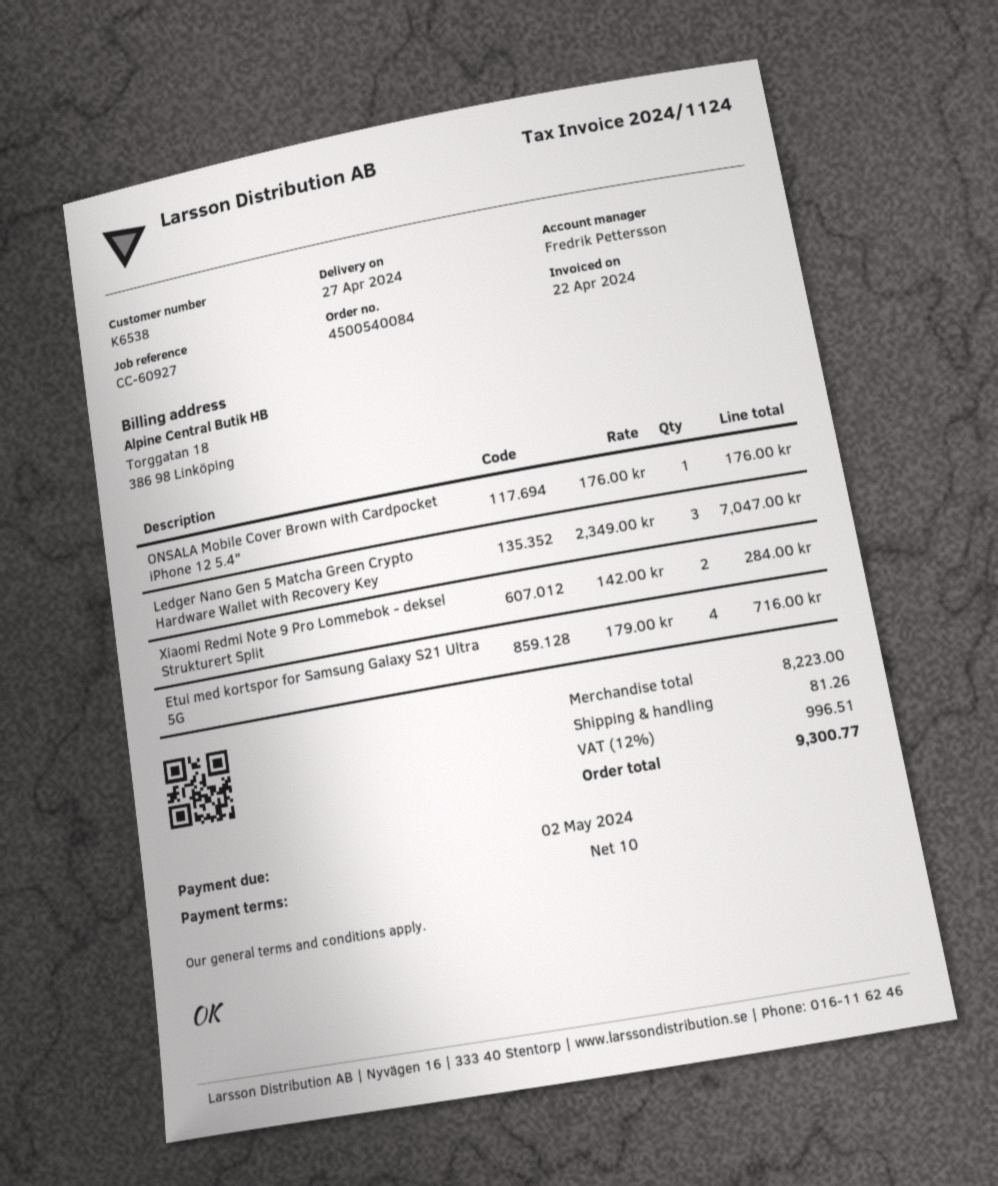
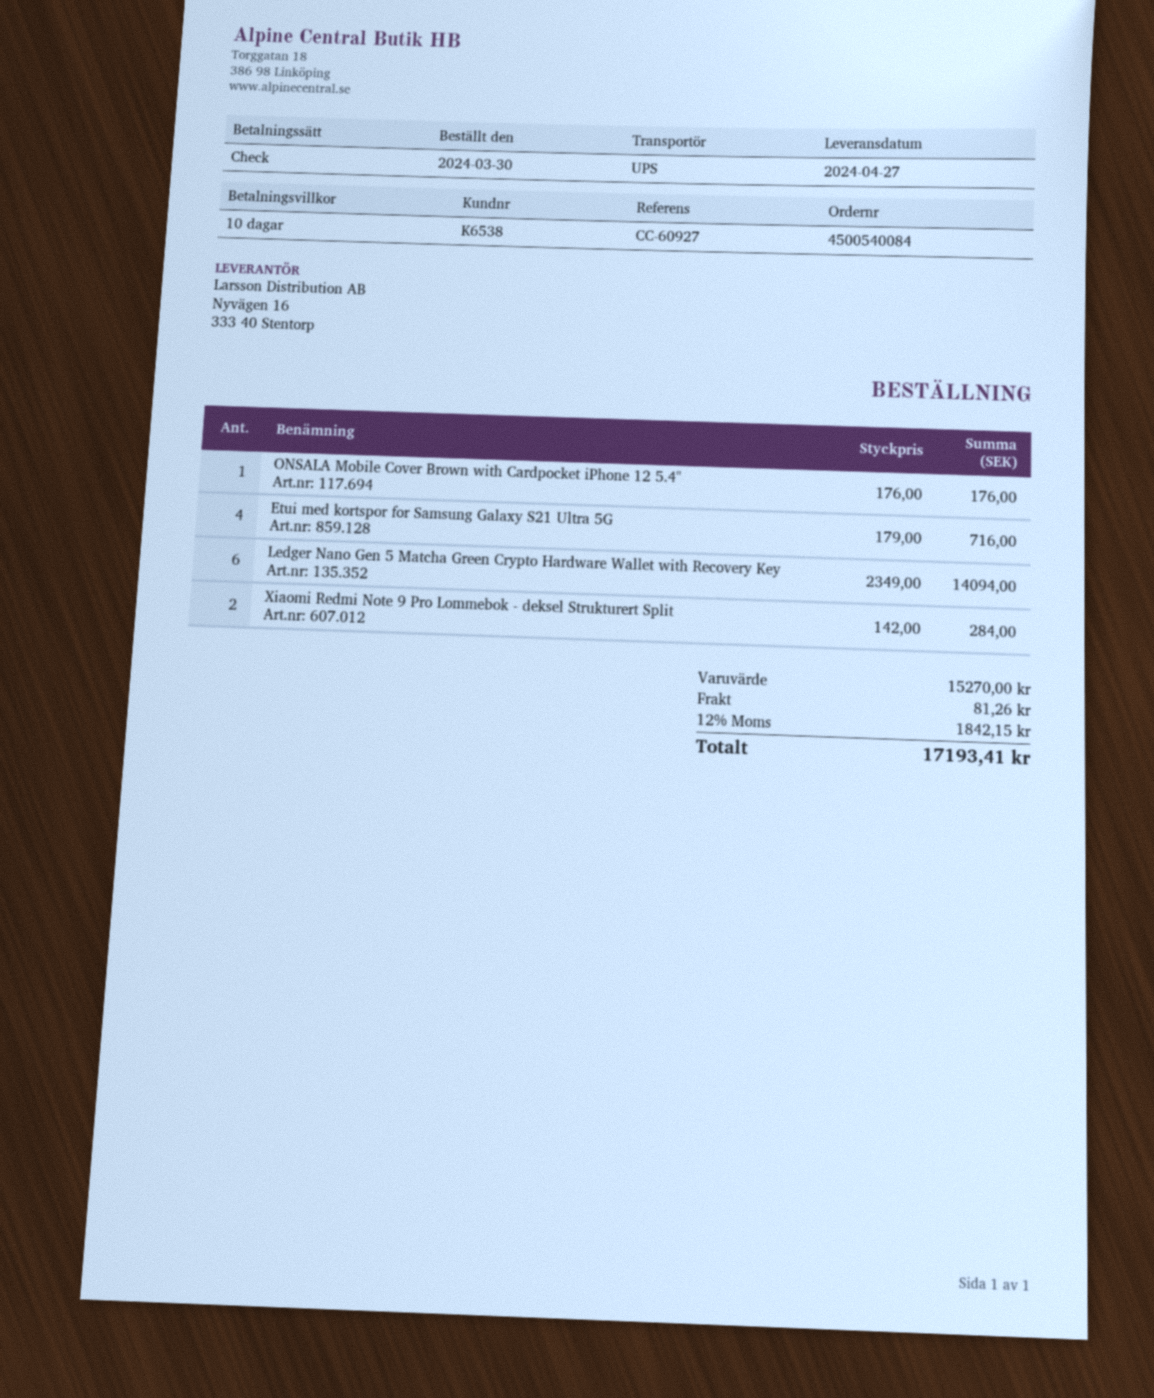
Ledger Nano Gen 5 Matcha Green Crypto Hardware Wallet with Recovery Key: 3 x 2349.00 = 7047.00 -> 6 x 2349.00 = 14094.00
subtotal: 8223.00 -> 15270.00
tax: 12% = 996.51 -> 12% = 1842.15
total: 9300.77 -> 17193.41

